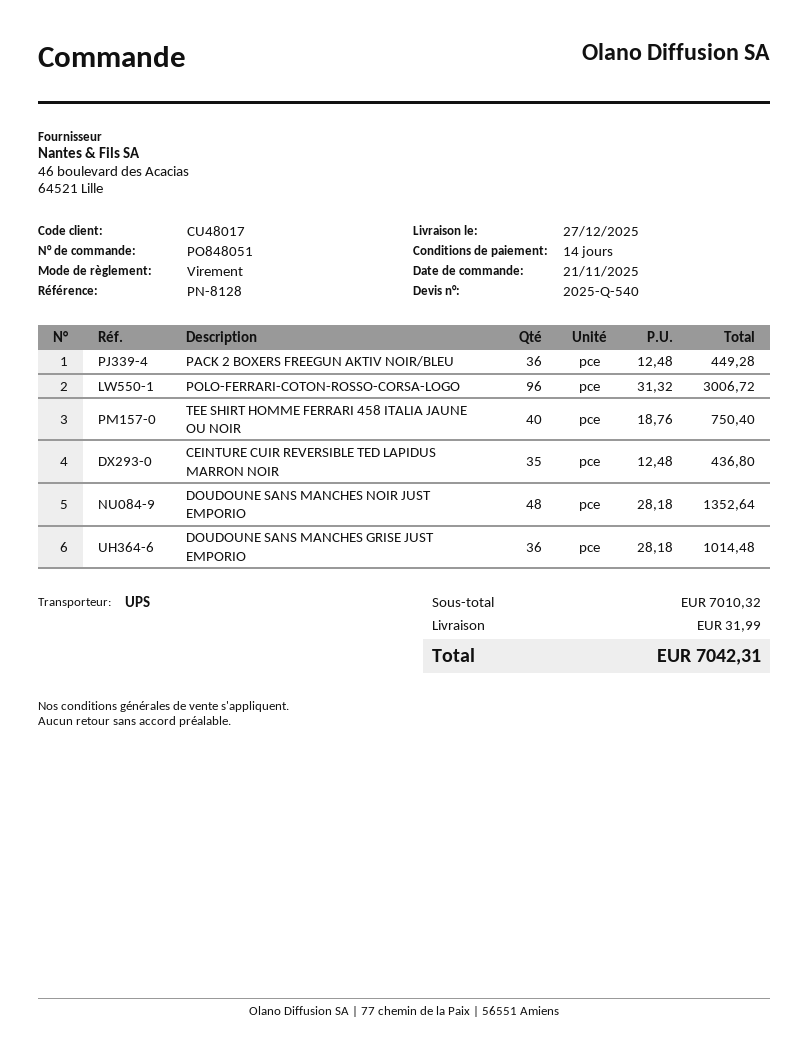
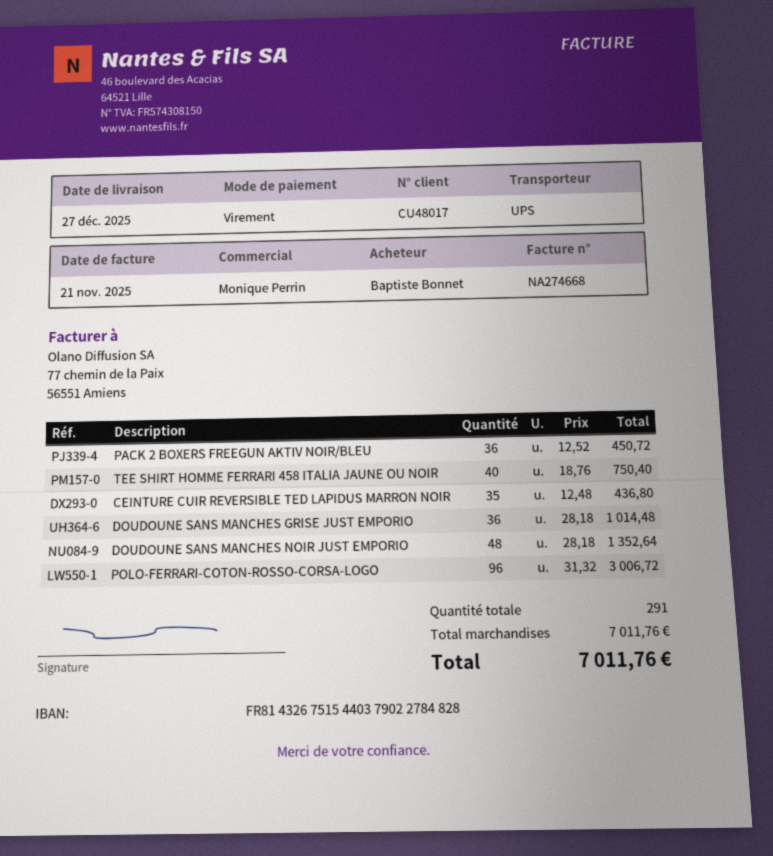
PACK 2 BOXERS FREEGUN AKTIV NOIR/BLEU: 36 x 12.48 = 449.28 -> 36 x 12.52 = 450.72
subtotal: 7010.32 -> 7011.76
shipping: 31.99 -> none
total: 7042.31 -> 7011.76

